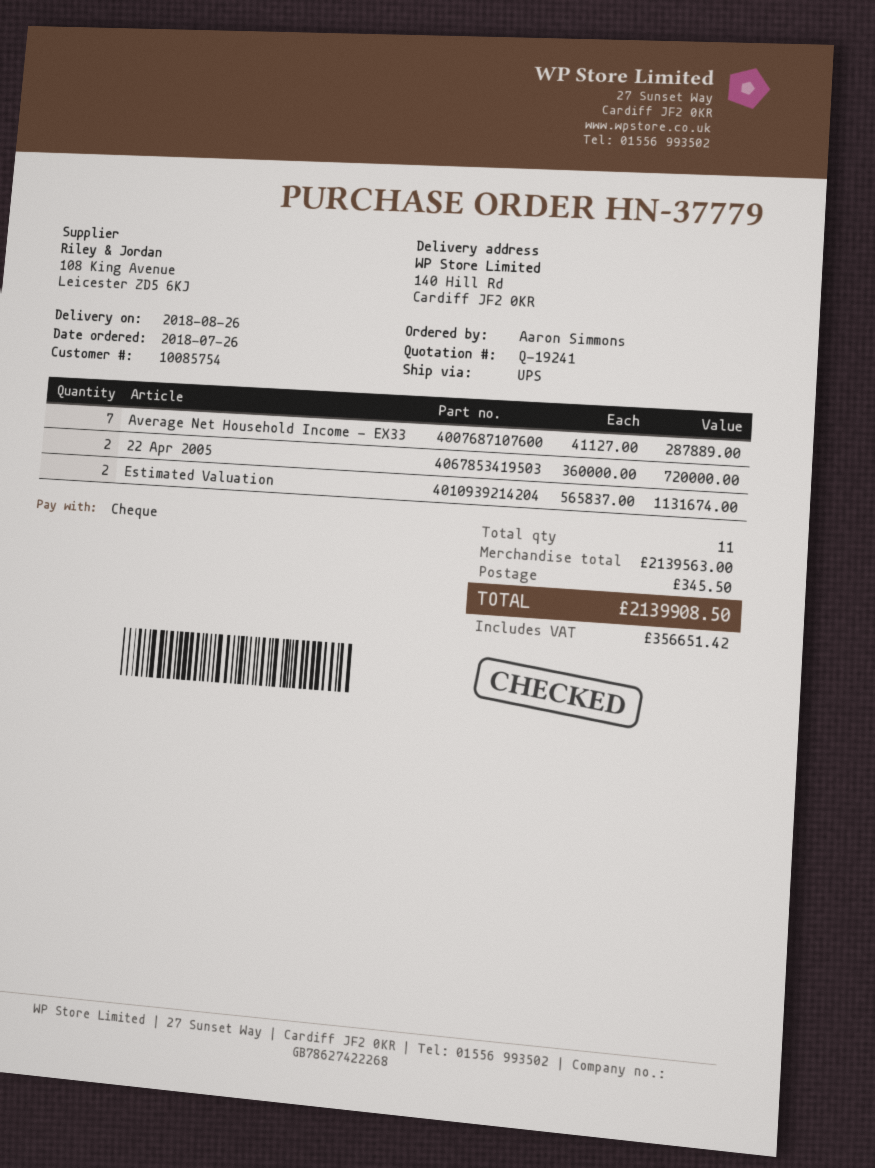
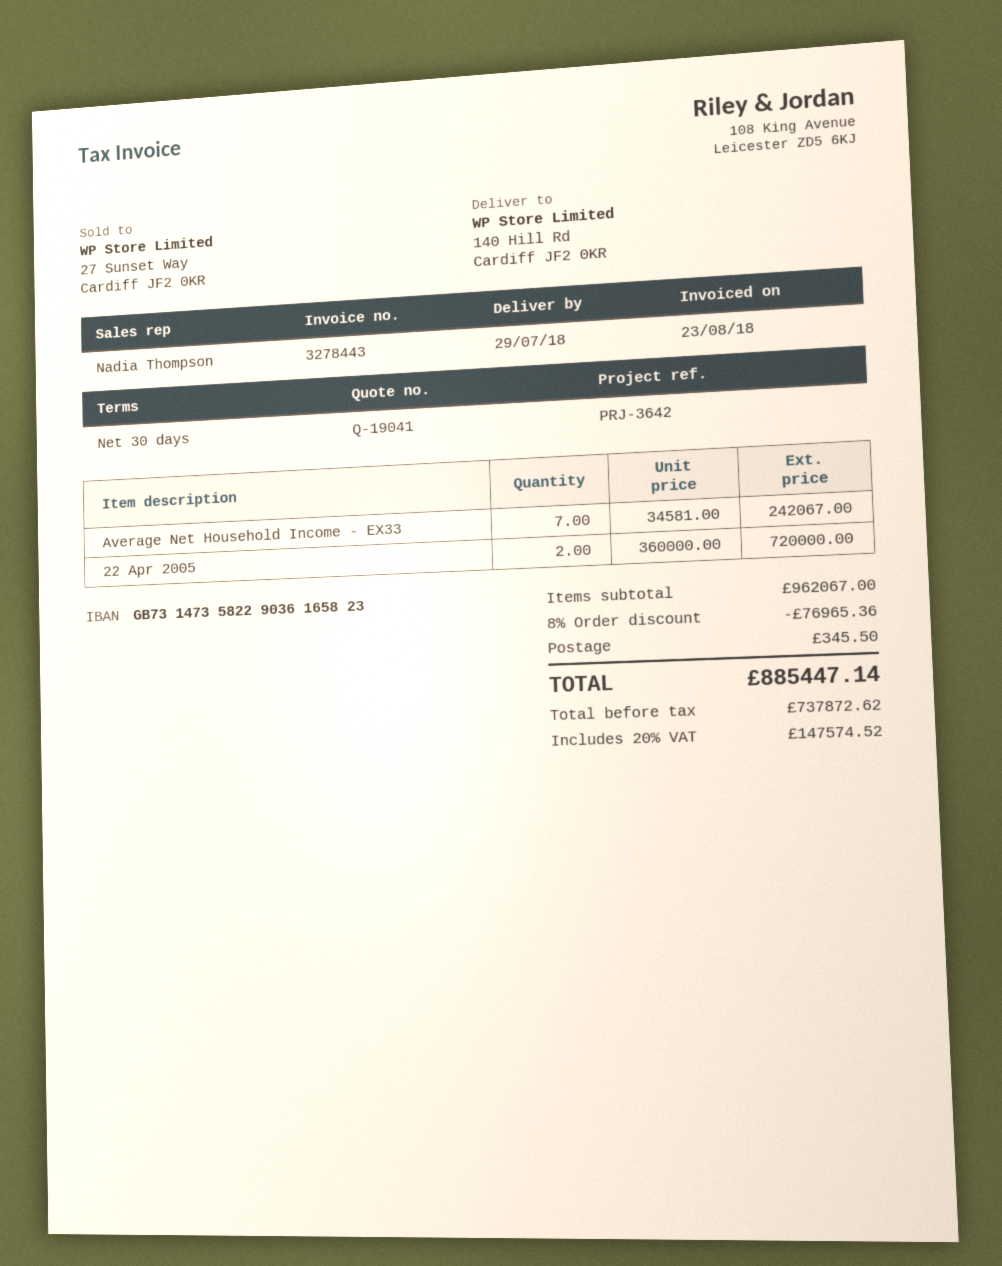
quote number: Q-19241 -> Q-19041
delivery date: 2018-08-26 -> 2018-07-29
Average Net Household Income - EX33: 7 x 41127.00 = 287889.00 -> 7 x 34581.00 = 242067.00
Estimated Valuation: 2 x 565837.00 = 1131674.00 -> none
subtotal: 2139563.00 -> 962067.00
discount: none -> 8% = 76965.36
tax: 356651.42 -> 147574.52
total: 2139908.50 -> 885447.14

